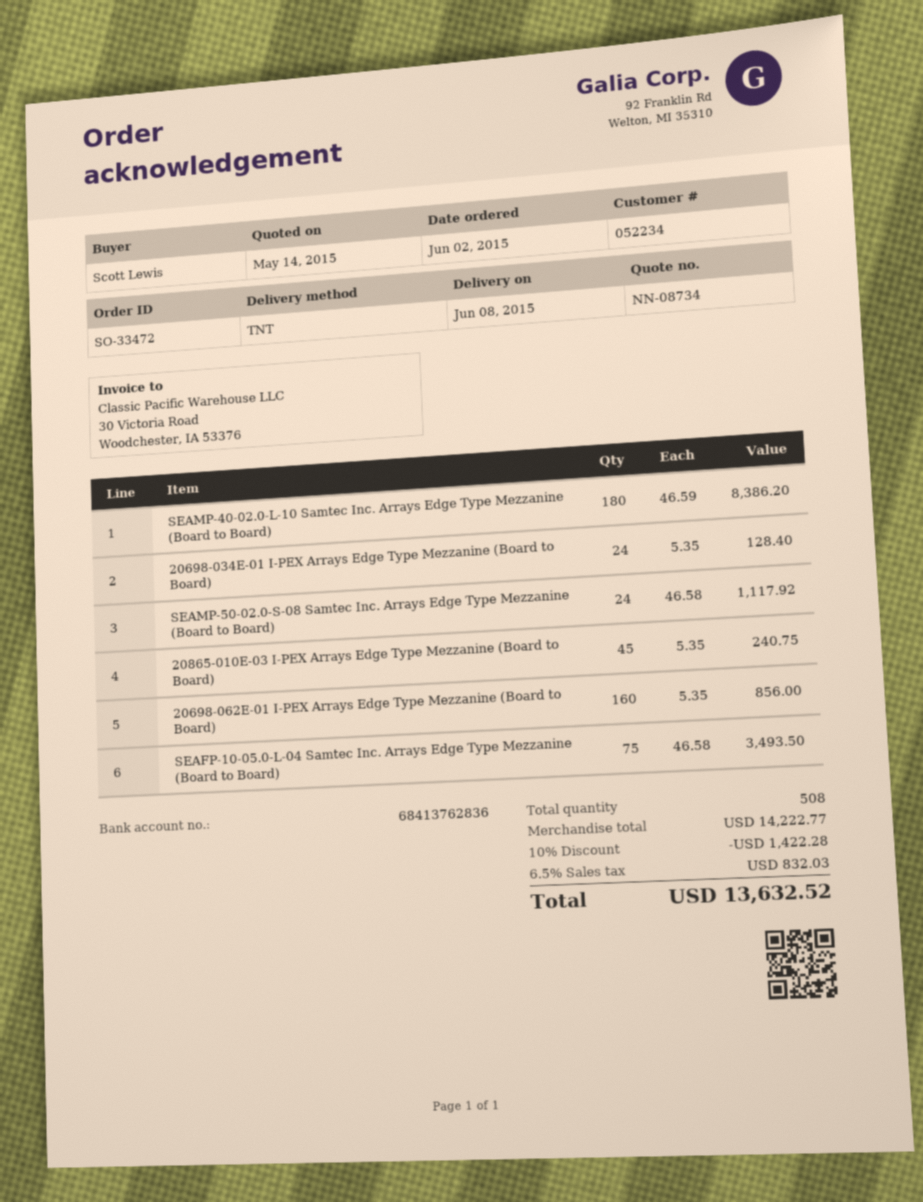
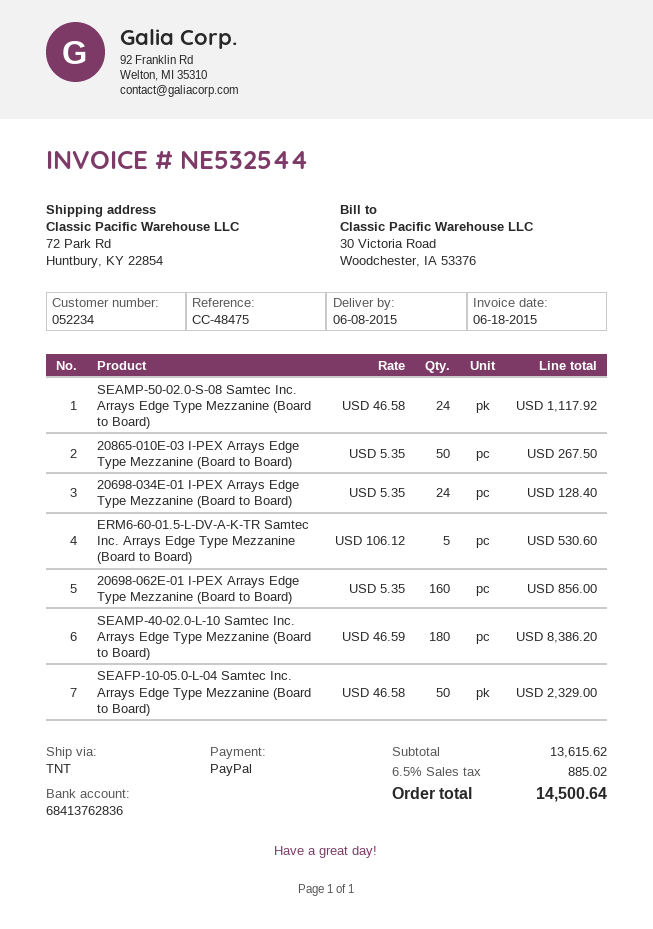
20865-010E-03 I-PEX Arrays Edge Type Mezzanine (Board to Board): 45 x 5.35 = 240.75 -> 50 x 5.35 = 267.50
SEAFP-10-05.0-L-04 Samtec Inc. Arrays Edge Type Mezzanine (Board to Board): 75 x 46.58 = 3493.50 -> 50 x 46.58 = 2329.00
ERM6-60-01.5-L-DV-A-K-TR Samtec Inc. Arrays Edge Type Mezzanine (Board to Board): none -> 5 x 106.12 = 530.60
subtotal: 14222.77 -> 13615.62
discount: 10% = 1422.28 -> none
tax: 6.5% = 832.03 -> 6.5% = 885.02
total: 13632.52 -> 14500.64

